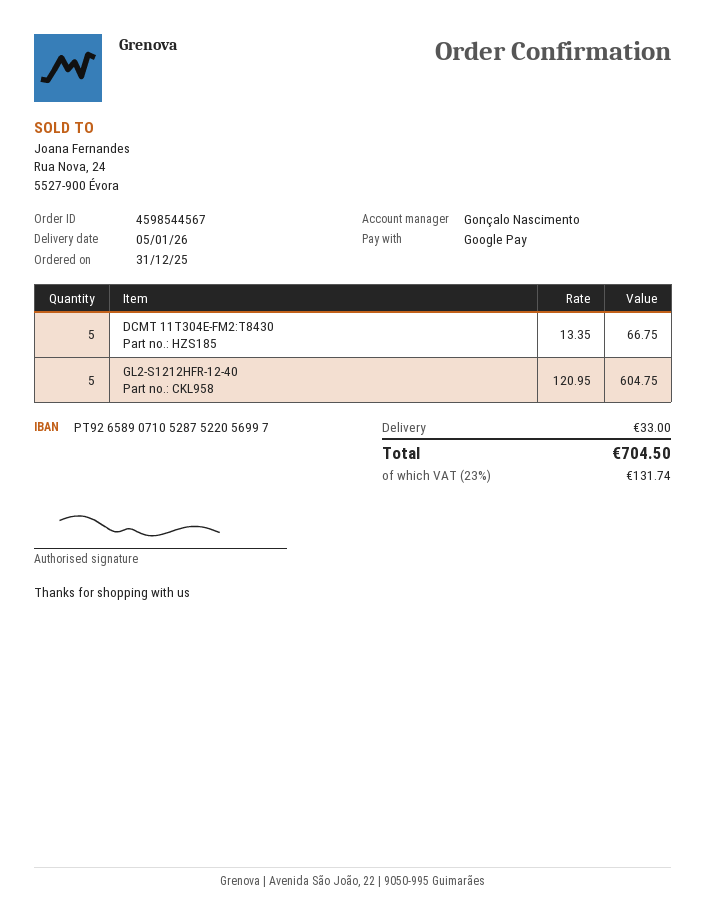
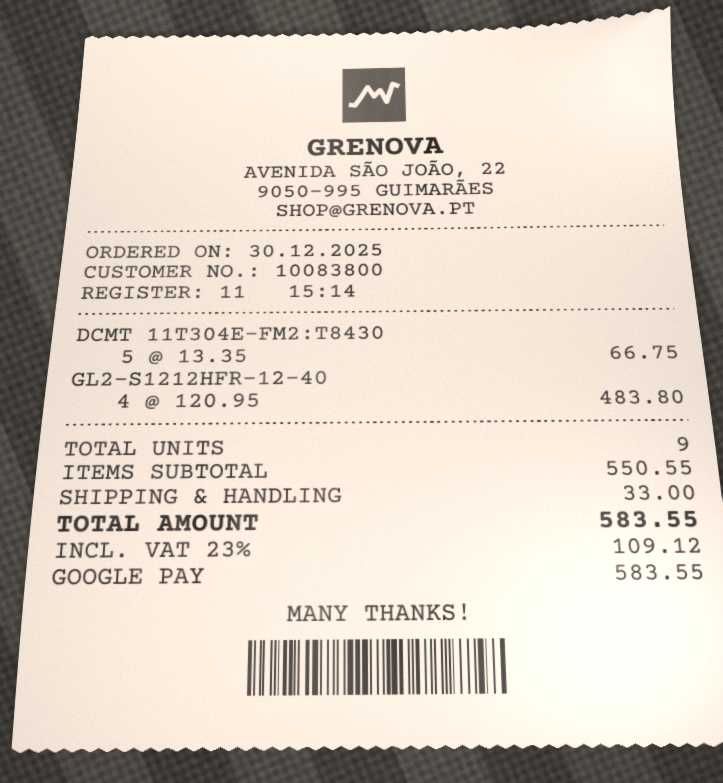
order date: 2025-12-31 -> 2025-12-30
GL2-S1212HFR-12-40: 5 x 120.95 = 604.75 -> 4 x 120.95 = 483.80
tax: 23% = 131.74 -> 23% = 109.12
total: 704.50 -> 583.55

